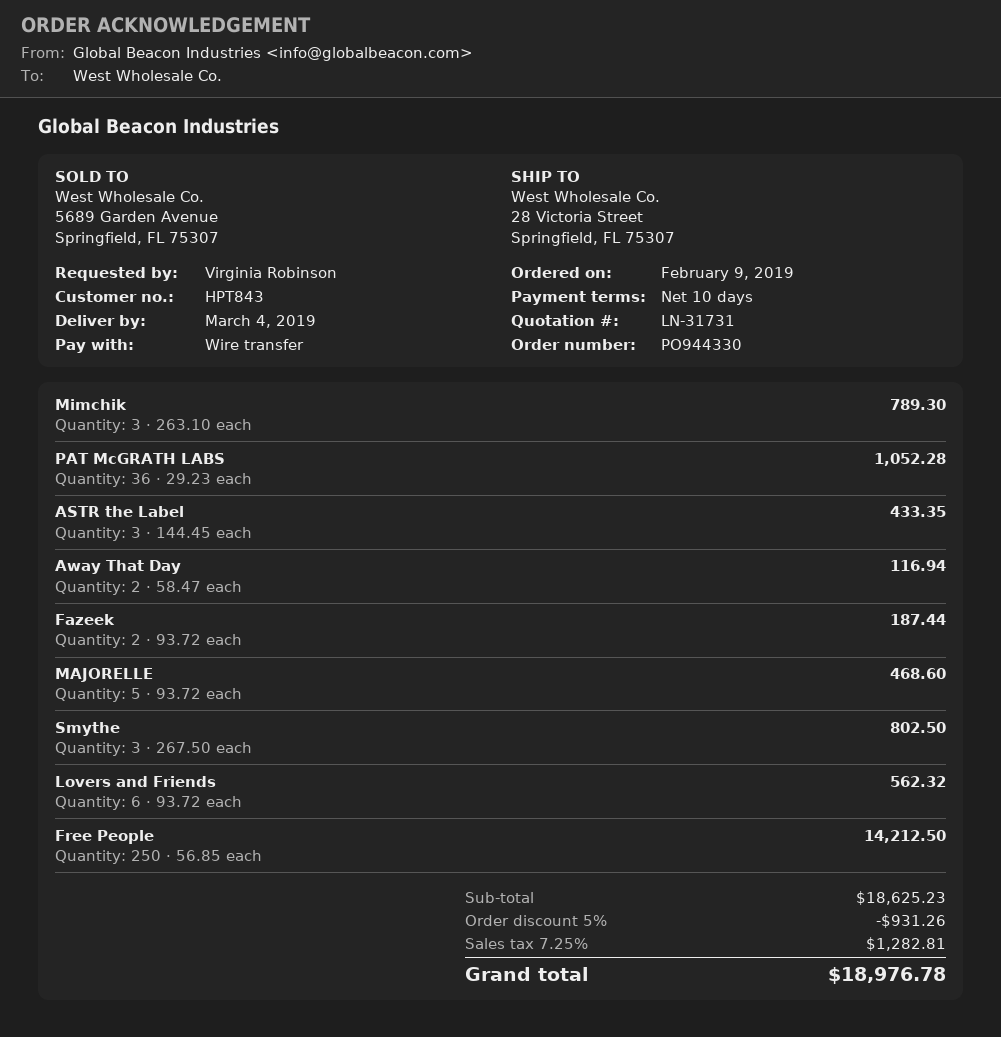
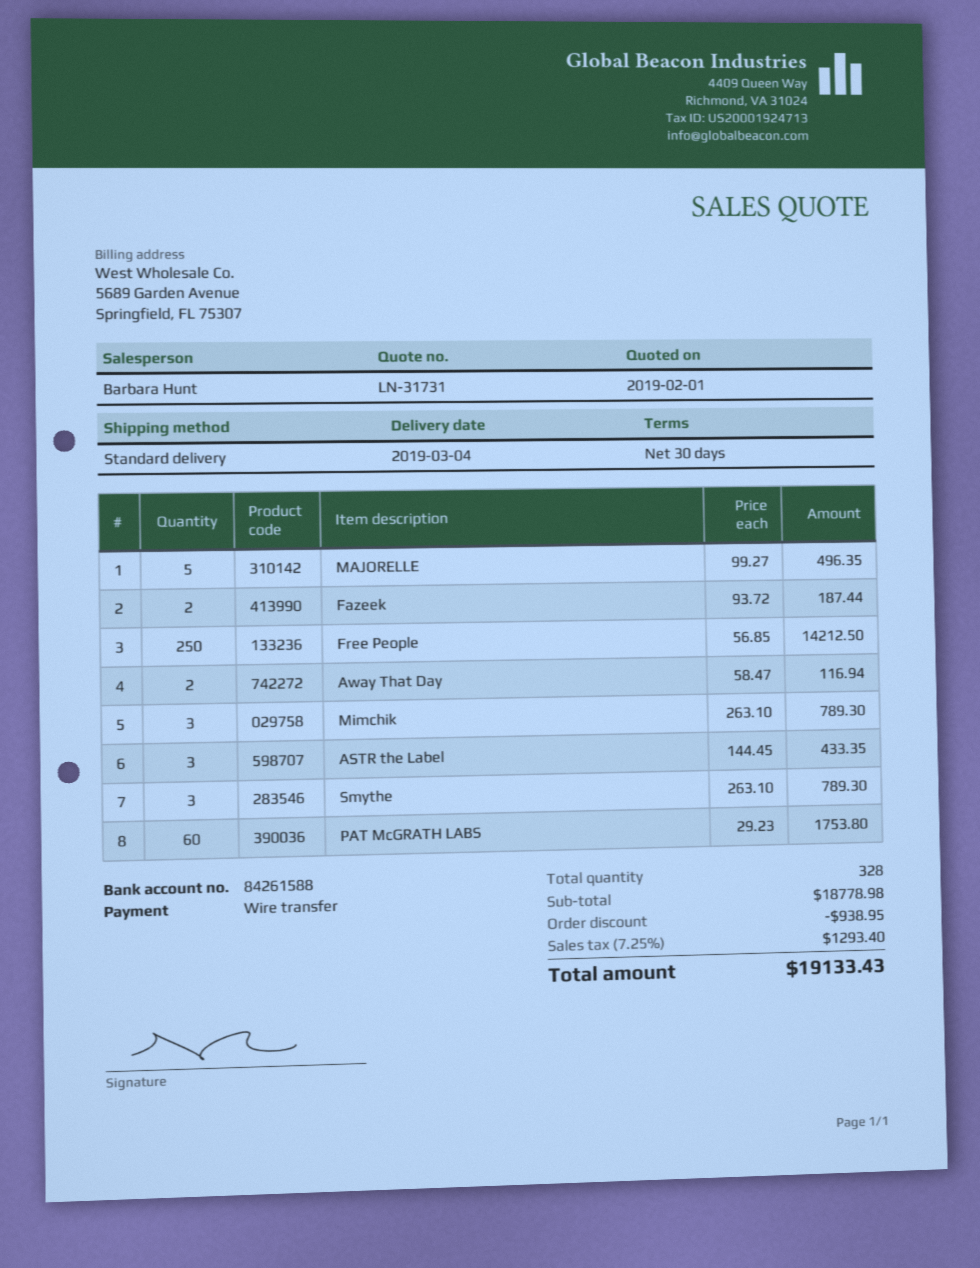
payment terms: 10 days -> 30 days
PAT McGRATH LABS: 36 x 29.23 = 1052.28 -> 60 x 29.23 = 1753.80
MAJORELLE: 5 x 93.72 = 468.60 -> 5 x 99.27 = 496.35
Smythe: 3 x 267.50 = 802.50 -> 3 x 263.10 = 789.30
Lovers and Friends: 6 x 93.72 = 562.32 -> none
subtotal: 18625.23 -> 18778.98
discount: 931.26 -> 938.95
tax: 7.25% = 1282.81 -> 7.25% = 1293.40
total: 18976.78 -> 19133.43

